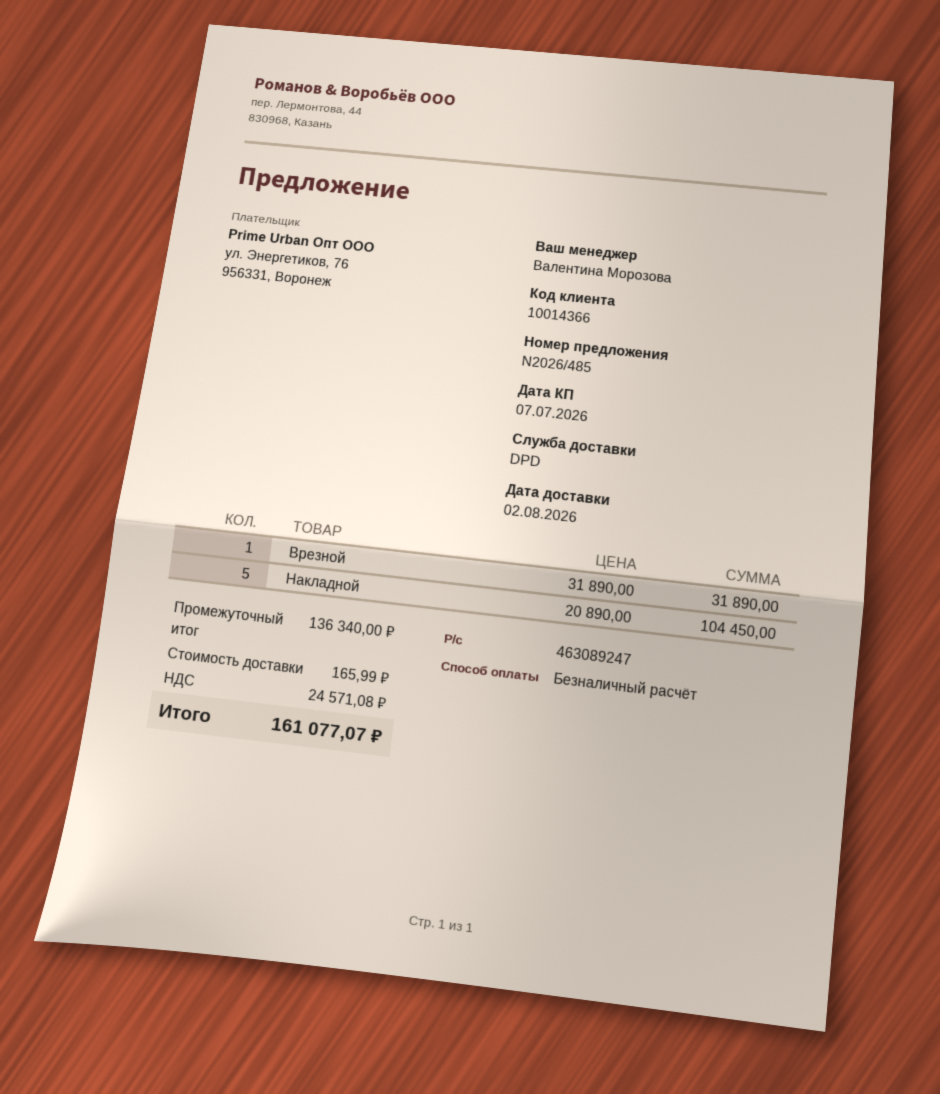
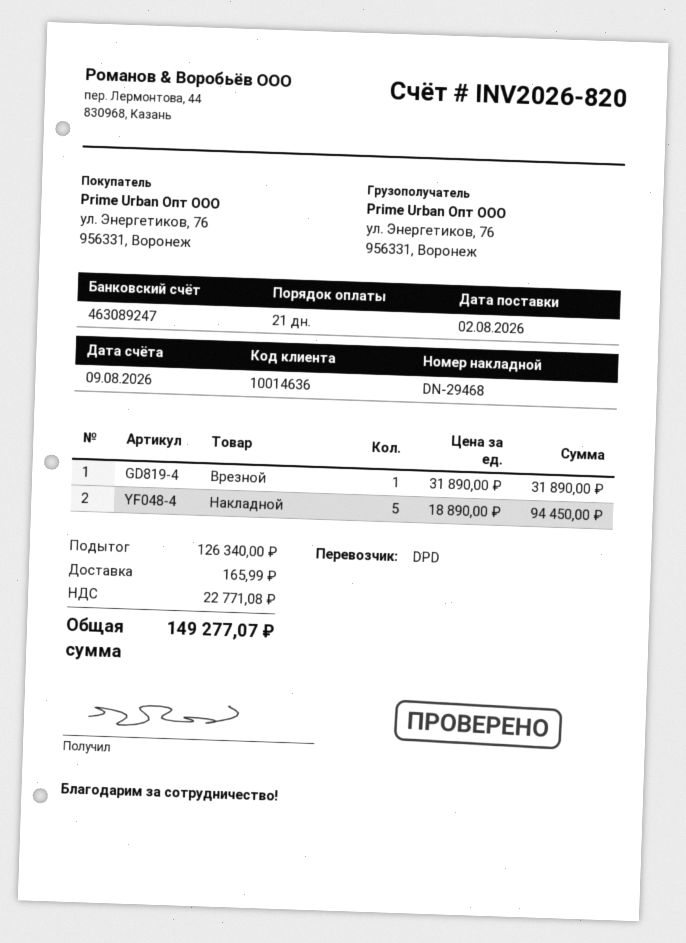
customer number: 10014366 -> 10014636
Накладной: 5 x 20890.00 = 104450.00 -> 5 x 18890.00 = 94450.00
subtotal: 136340.00 -> 126340.00
tax: 24571.08 -> 22771.08
total: 161077.07 -> 149277.07

